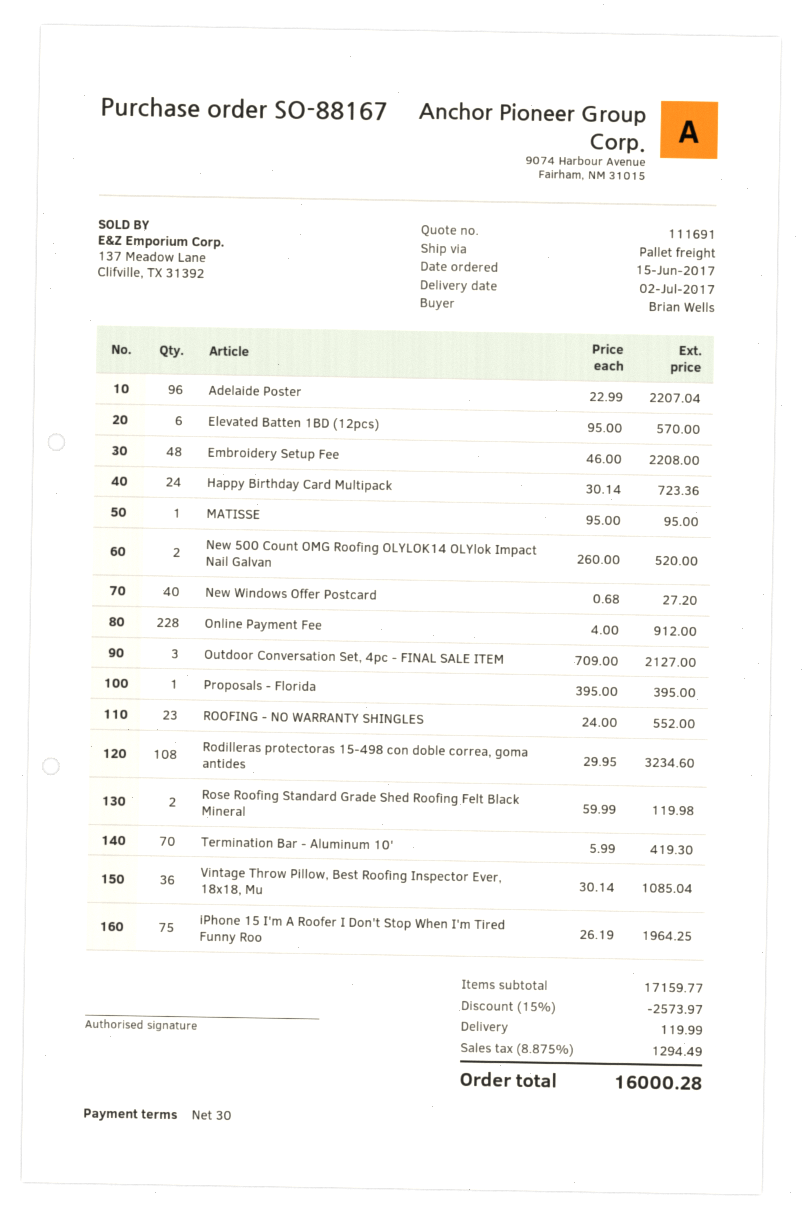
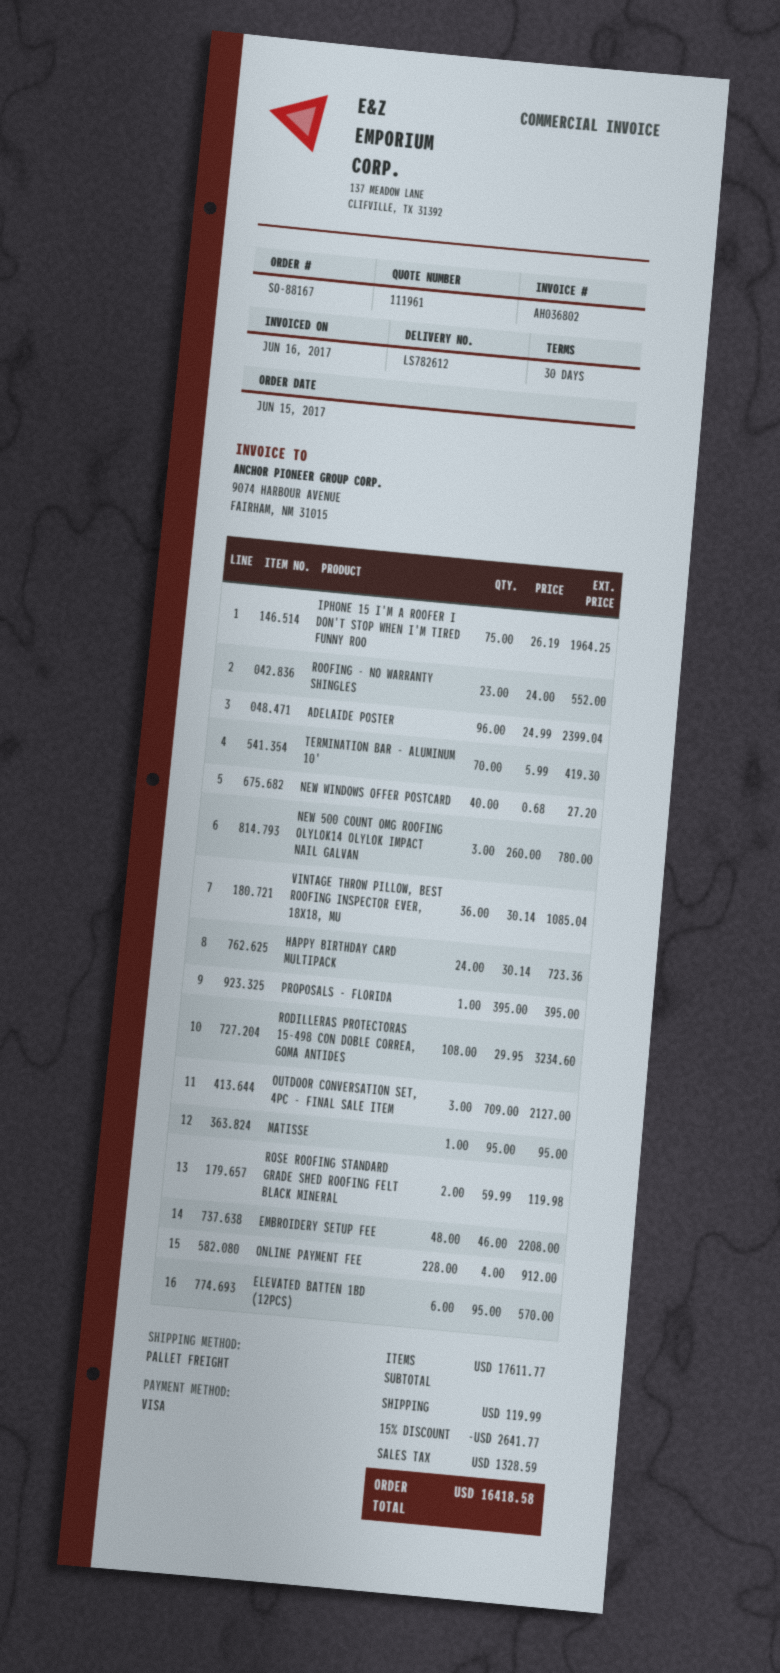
quote number: 111691 -> 111961
Adelaide Poster: 96 x 22.99 = 2207.04 -> 96 x 24.99 = 2399.04
New 500 Count OMG Roofing OLYLOK14 OLYlok Impact Nail Galvan: 2 x 260.00 = 520.00 -> 3 x 260.00 = 780.00
subtotal: 17159.77 -> 17611.77
discount: 15% = 2573.97 -> 15% = 2641.77
tax: 1294.49 -> 1328.59
total: 16000.28 -> 16418.58

